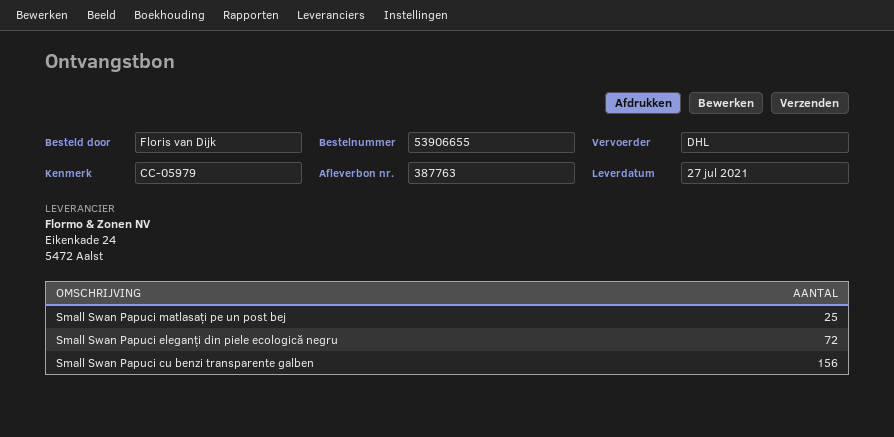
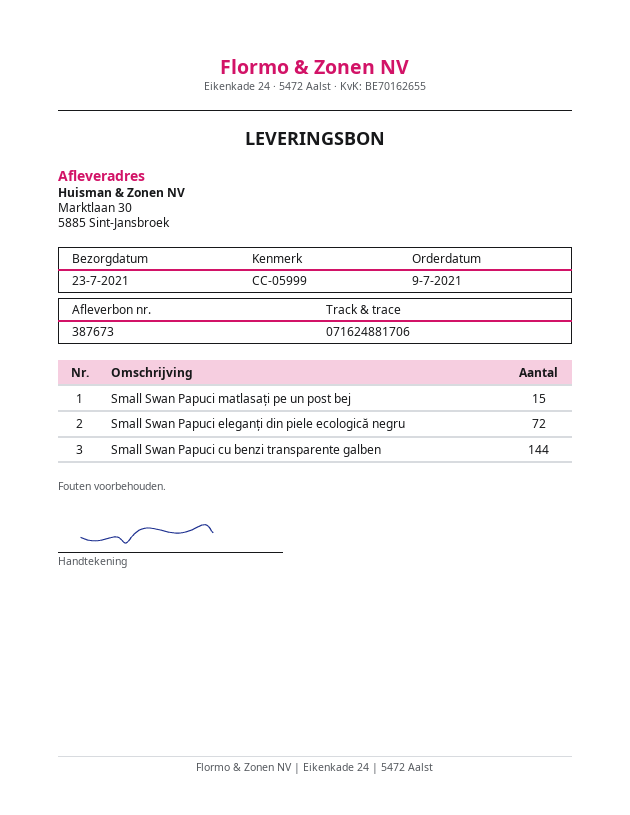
delivery note number: 387763 -> 387673
delivery date: 2021-07-27 -> 2021-07-23
reference: CC-05979 -> CC-05999
Small Swan Papuci matlasați pe un post bej: 25 -> 15
Small Swan Papuci cu benzi transparente galben: 156 -> 144

